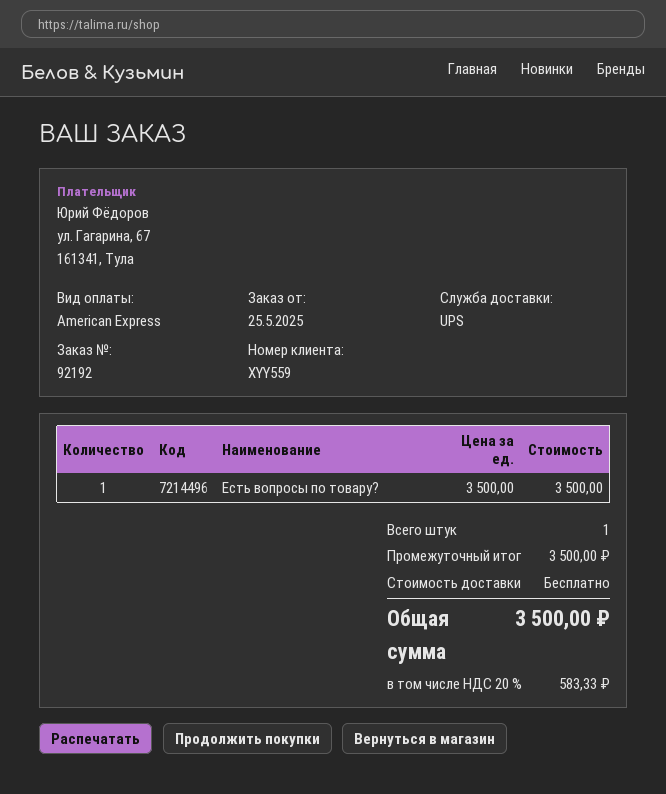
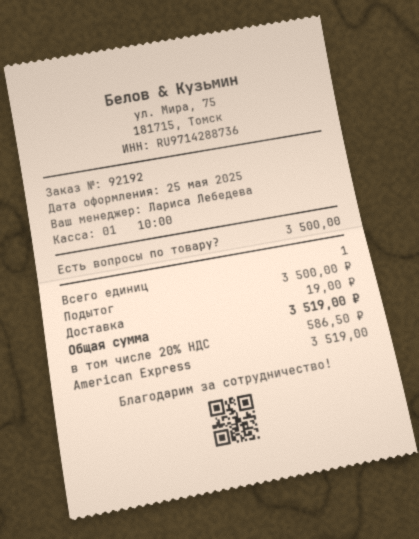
shipping: 0.00 -> 19.00
tax: 20% = 583.33 -> 20% = 586.50
total: 3500.00 -> 3519.00

